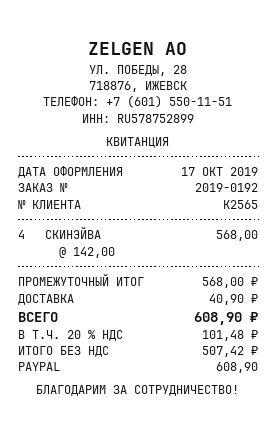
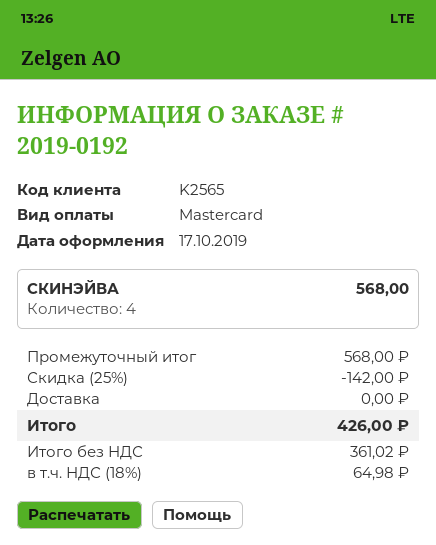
payment method: PayPal -> Mastercard
discount: none -> 25% = 142.00
shipping: 40.90 -> 0.00
net: 507.42 -> 361.02
tax: 20% = 101.48 -> 18% = 64.98
total: 608.90 -> 426.00

